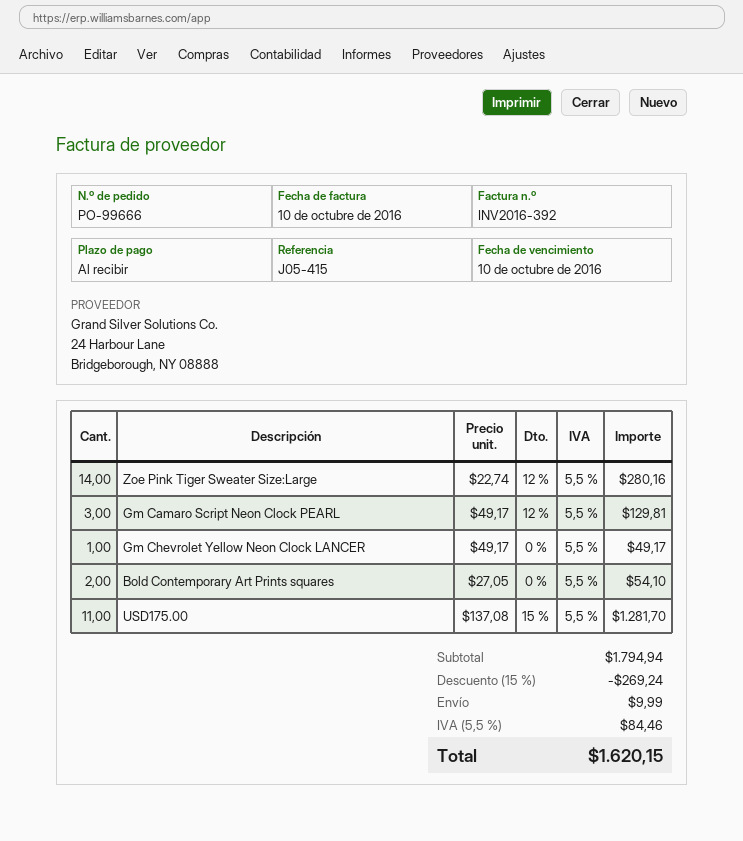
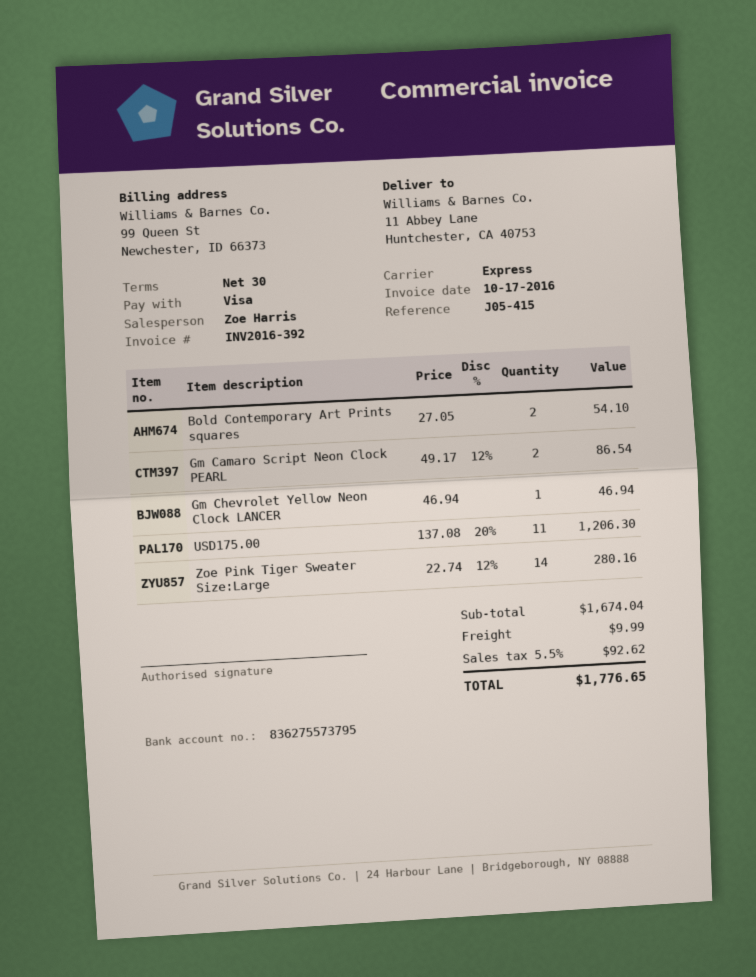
invoice date: 2016-10-10 -> 2016-10-17
payment terms: on receipt -> 30 days
Gm Camaro Script Neon Clock PEARL: 3 x 49.17 - 12% = 129.81 -> 2 x 49.17 - 12% = 86.54
Gm Chevrolet Yellow Neon Clock LANCER: 1 x 49.17 = 49.17 -> 1 x 46.94 = 46.94
USD175.00: 11 x 137.08 - 15% = 1281.70 -> 11 x 137.08 - 20% = 1206.30
subtotal: 1794.94 -> 1674.04
discount: 15% = 269.24 -> none
tax: 5.5% = 84.46 -> 5.5% = 92.62
total: 1620.15 -> 1776.65

